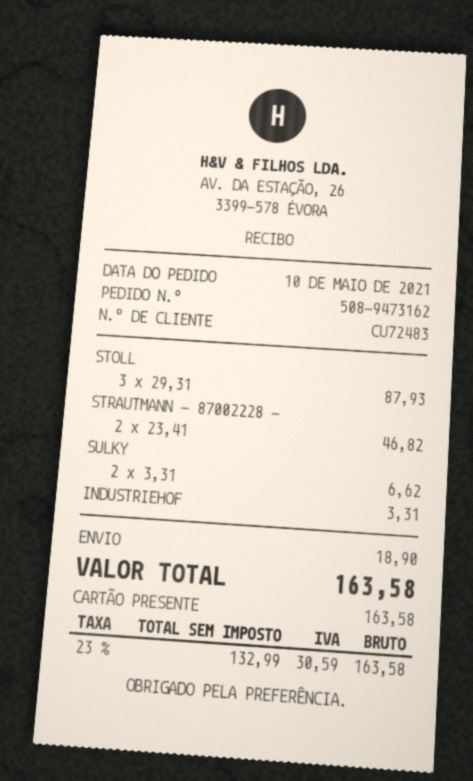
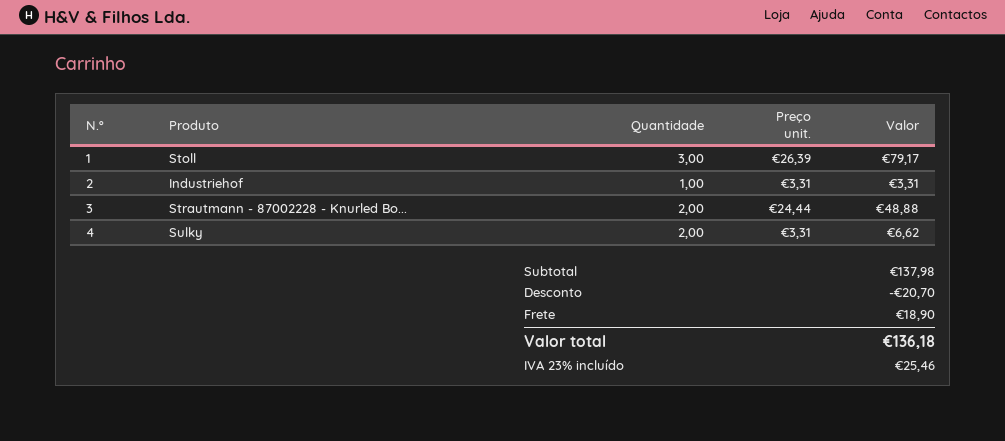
STOLL: 3 x 29.31 = 87.93 -> 3 x 26.39 = 79.17
STRAUTMANN - 87002228 -: 2 x 23.41 = 46.82 -> 2 x 24.44 = 48.88
discount: none -> 20.70
tax: 23% = 30.59 -> 23% = 25.46
total: 163.58 -> 136.18

